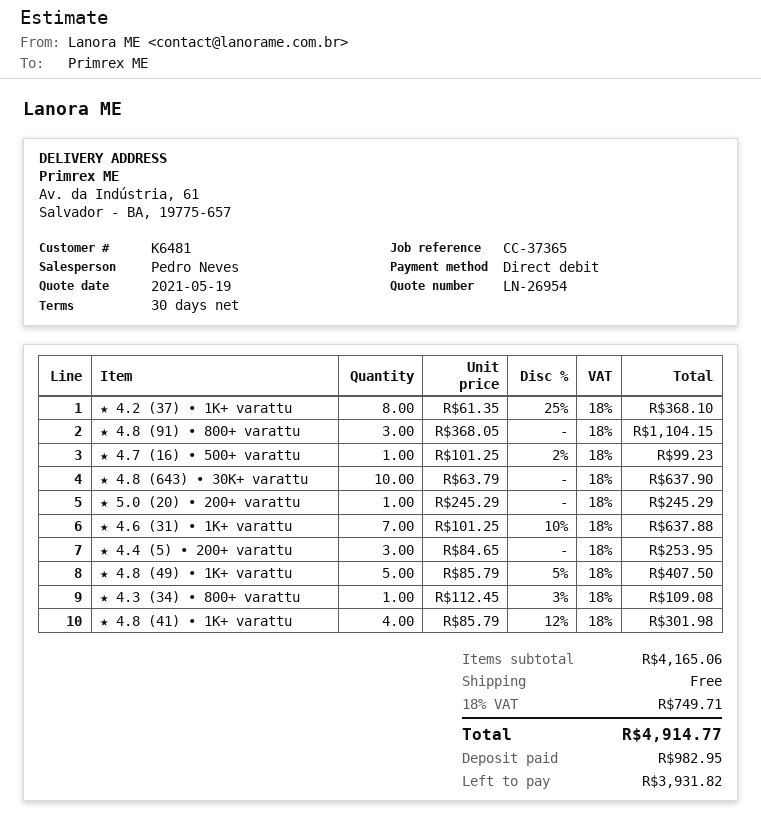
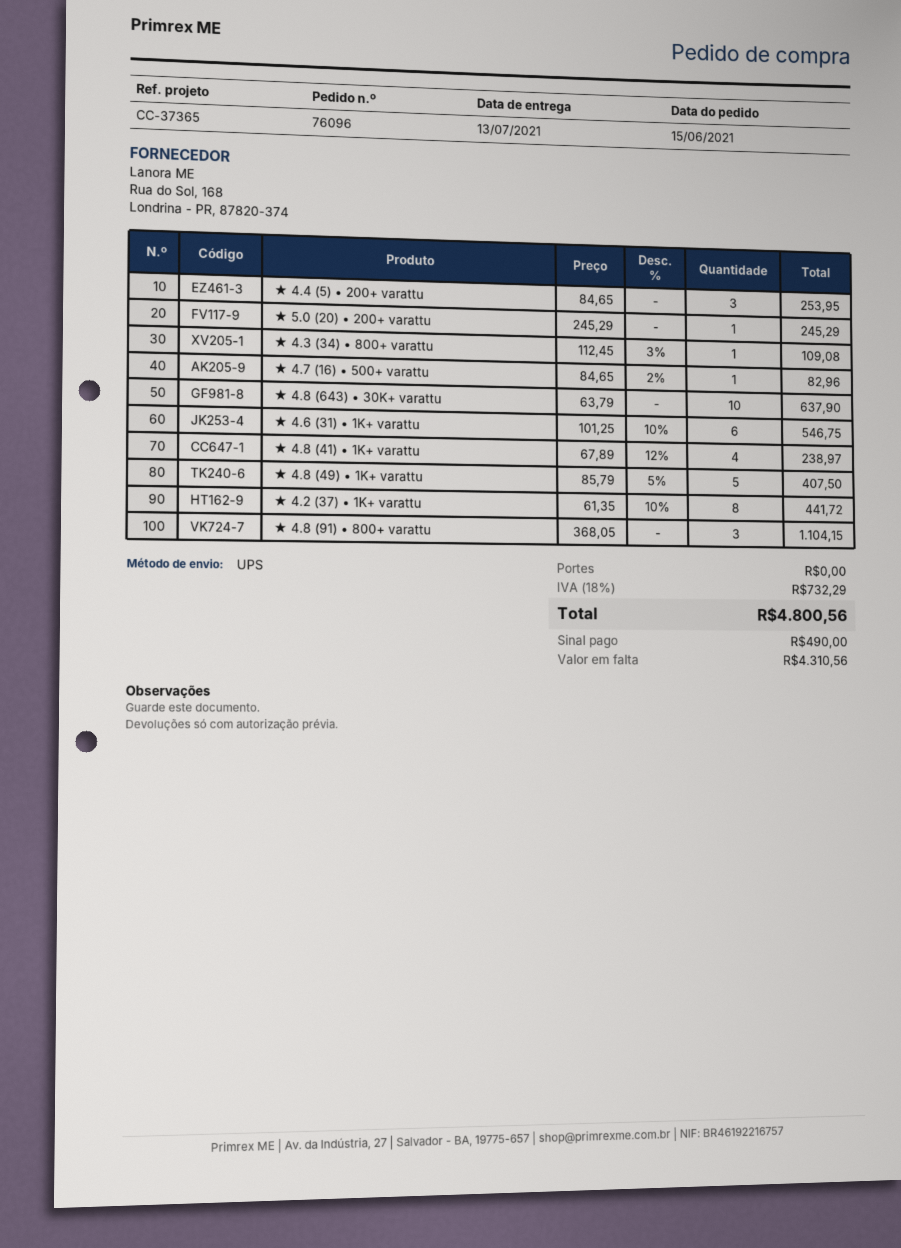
★ 4.2 (37) • 1K+ varattu: 8 x 61.35 - 25% = 368.10 -> 8 x 61.35 - 10% = 441.72
★ 4.7 (16) • 500+ varattu: 1 x 101.25 - 2% = 99.23 -> 1 x 84.65 - 2% = 82.96
★ 4.6 (31) • 1K+ varattu: 7 x 101.25 - 10% = 637.88 -> 6 x 101.25 - 10% = 546.75
★ 4.8 (41) • 1K+ varattu: 4 x 85.79 - 12% = 301.98 -> 4 x 67.89 - 12% = 238.97
tax: 18% = 749.71 -> 18% = 732.29
total: 4914.77 -> 4800.56
deposit: 982.95 -> 490.00
balance: 3931.82 -> 4310.56

